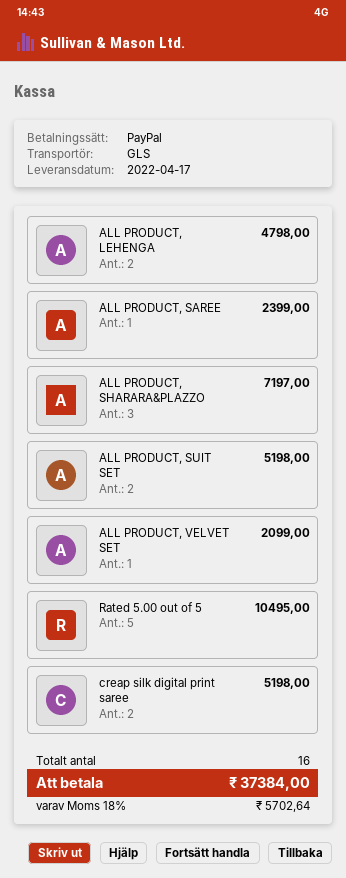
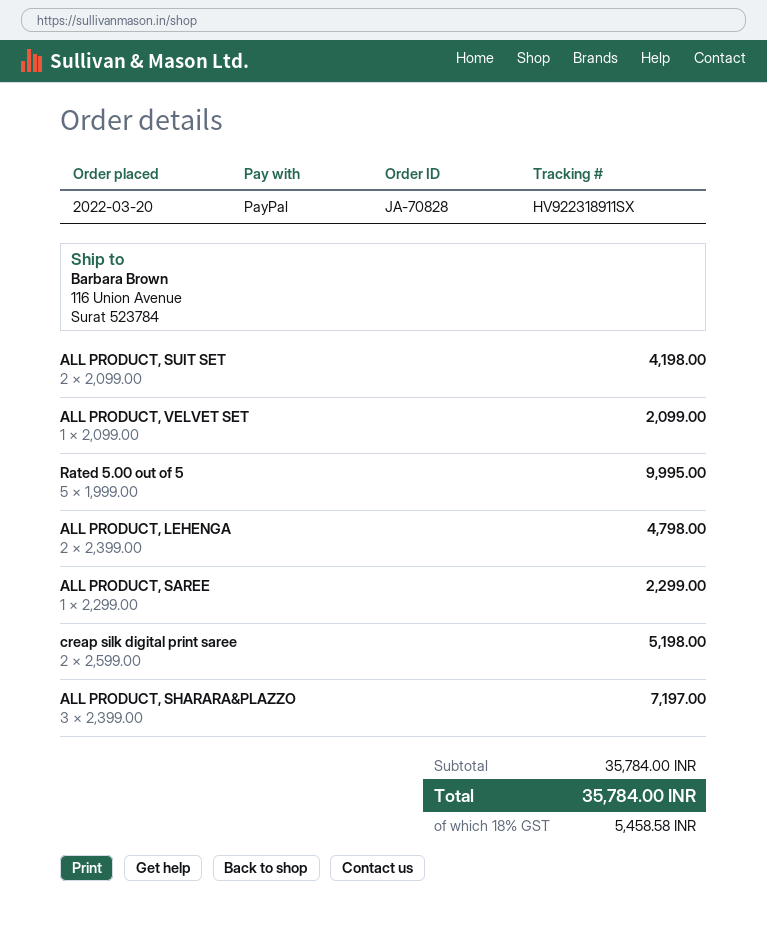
ALL PRODUCT, SAREE: 1 for 2399.00 -> 1 for 2299.00
ALL PRODUCT, SUIT SET: 2 for 5198.00 -> 2 for 4198.00
Rated 5.00 out of 5: 5 for 10495.00 -> 5 for 9995.00
tax: 18% = 5702.64 -> 18% = 5458.58
total: 37384.00 -> 35784.00

